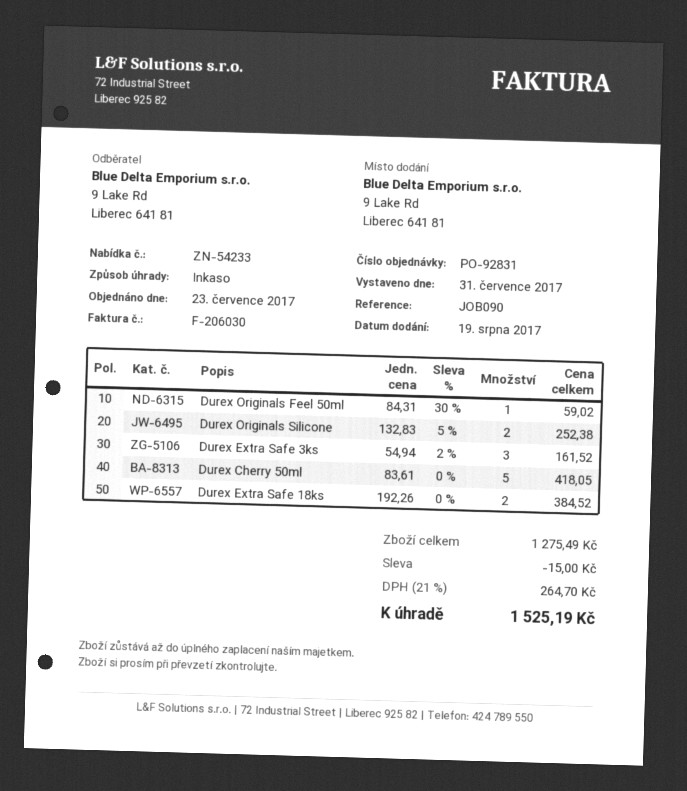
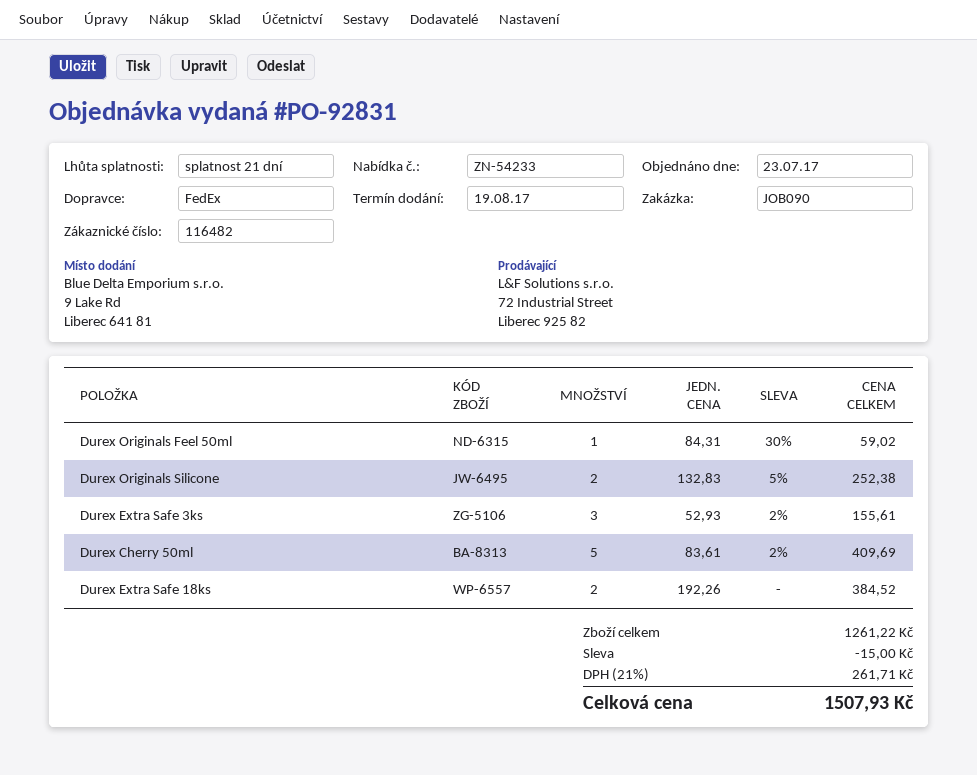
Durex Extra Safe 3ks: 3 x 54.94 - 2% = 161.52 -> 3 x 52.93 - 2% = 155.61
Durex Cherry 50ml: 5 x 83.61 = 418.05 -> 5 x 83.61 - 2% = 409.69
subtotal: 1275.49 -> 1261.22
tax: 21% = 264.70 -> 21% = 261.71
total: 1525.19 -> 1507.93

